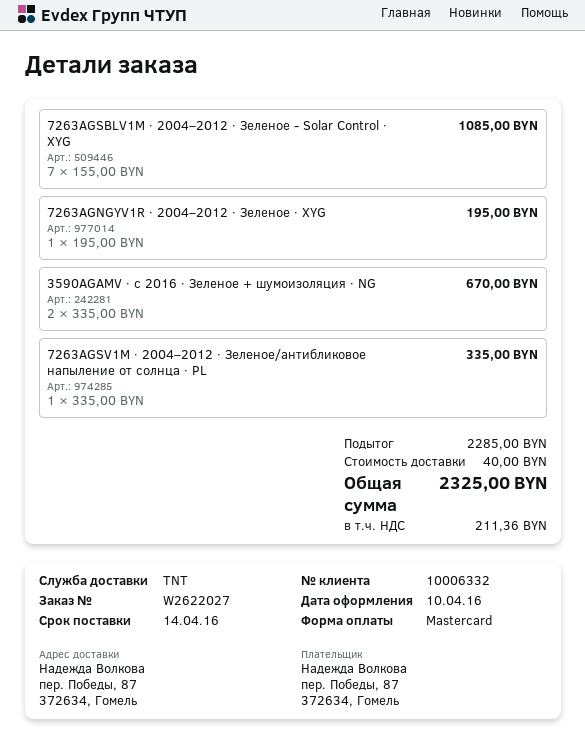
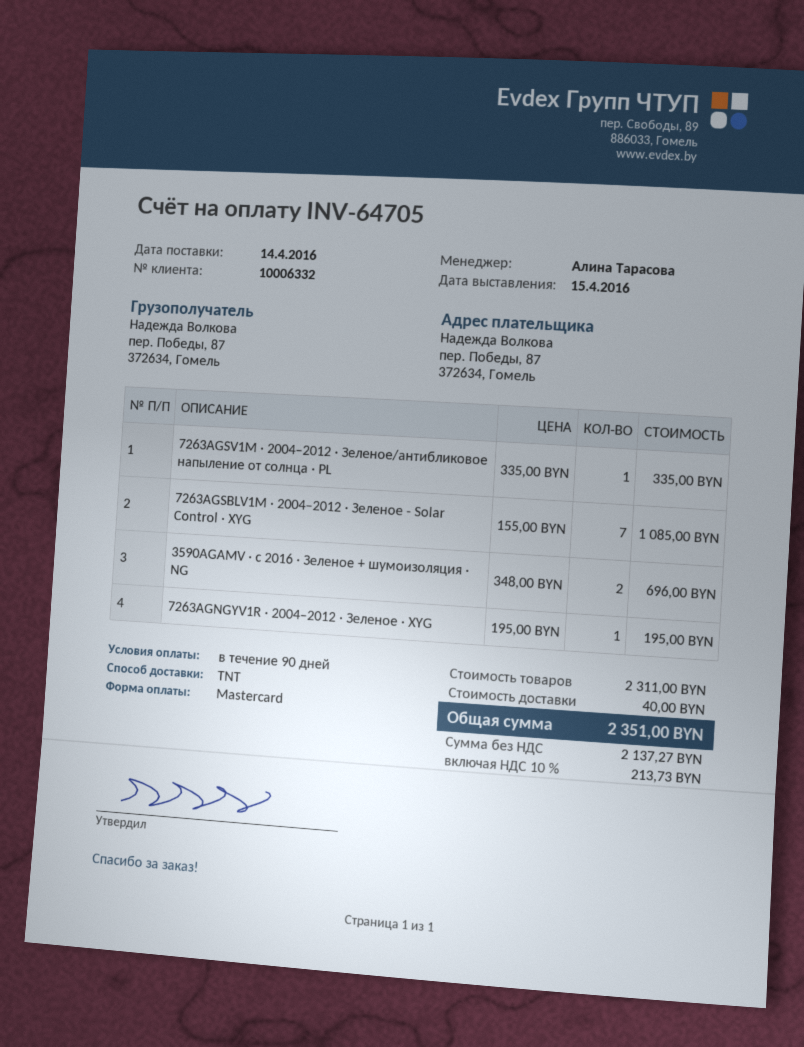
3590AGAMV · с 2016 · Зеленое + шумоизоляция · NG: 2 x 335.00 = 670.00 -> 2 x 348.00 = 696.00
subtotal: 2285.00 -> 2311.00
tax: 211.36 -> 213.73
total: 2325.00 -> 2351.00

